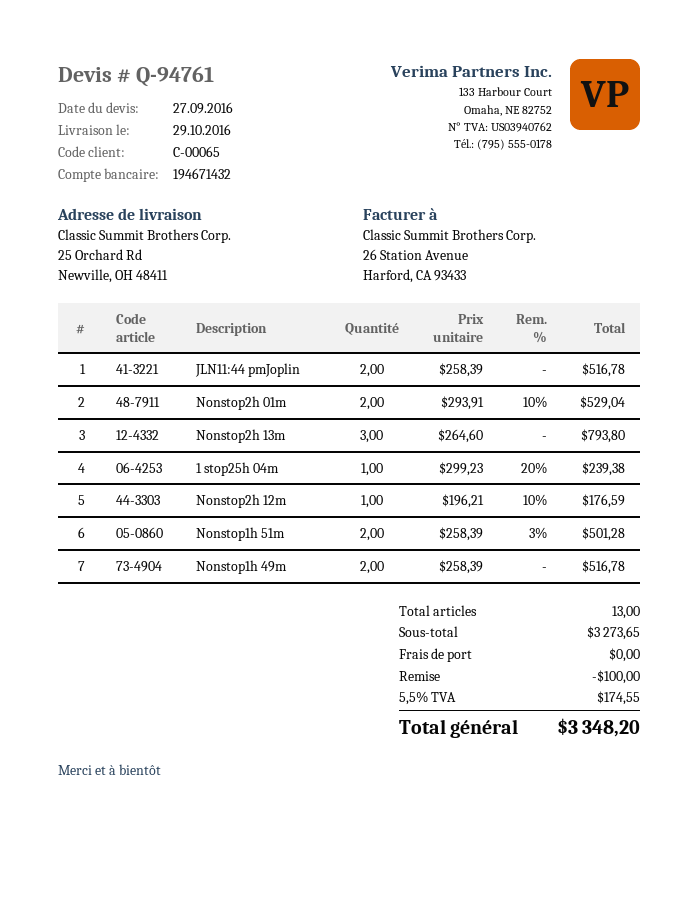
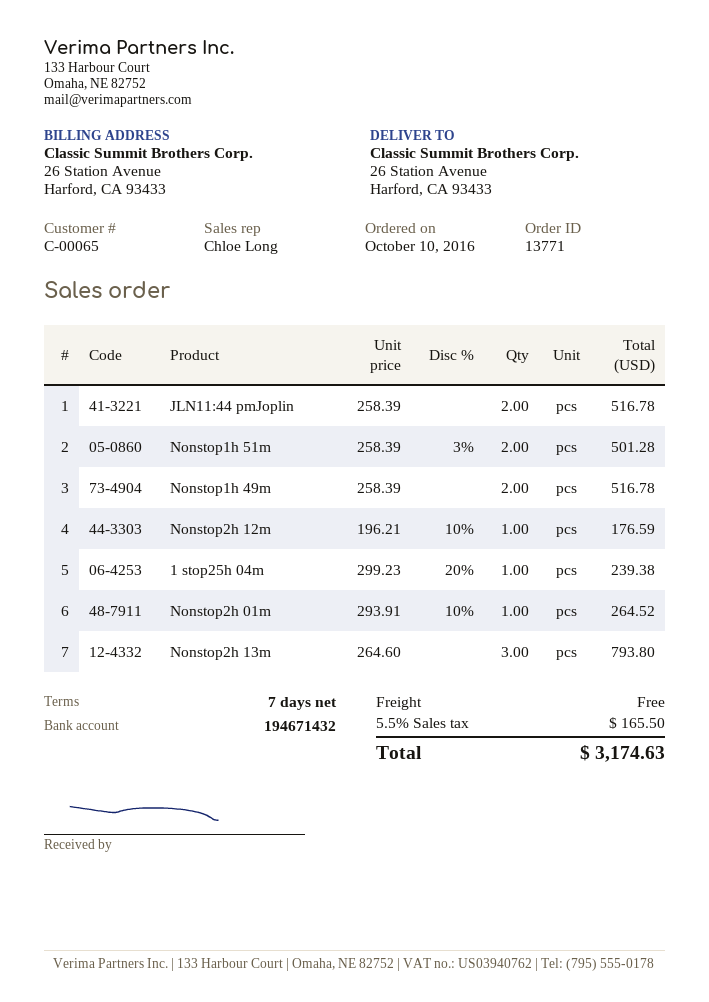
ship to: 25 Orchard Rd, Newville, OH 48411 -> 26 Station Avenue, Harford, CA 93433
Nonstop2h 01m: 2 x 293.91 - 10% = 529.04 -> 1 x 293.91 - 10% = 264.52
discount: 100.00 -> none
tax: 5.5% = 174.55 -> 5.5% = 165.50
total: 3348.20 -> 3174.63

